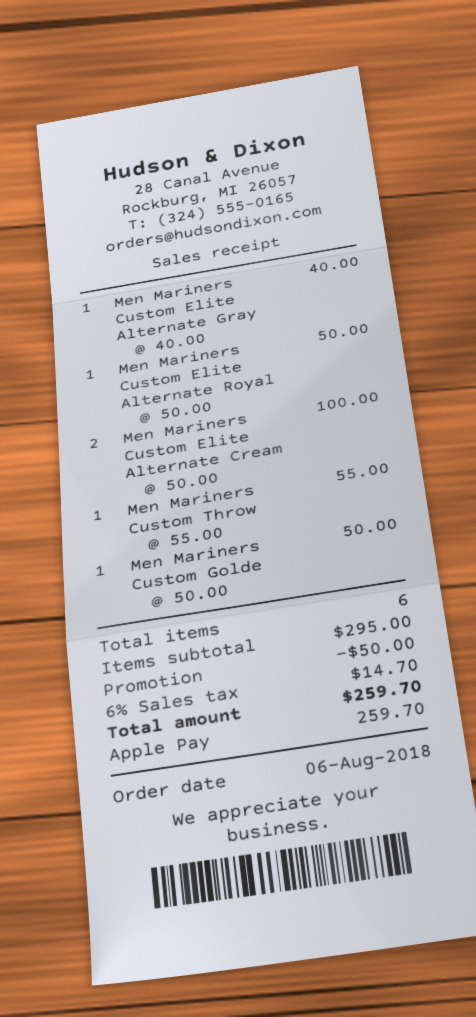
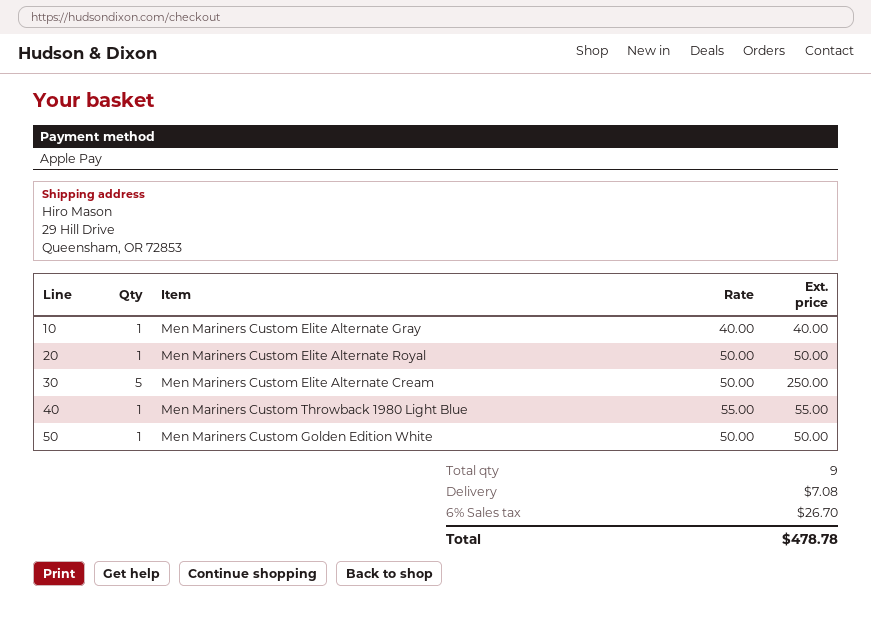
Men Mariners Custom Elite Alternate Cream: 2 x 50.00 = 100.00 -> 5 x 50.00 = 250.00
total quantity: 6 -> 9
discount: 50.00 -> none
shipping: none -> 7.08
tax: 6% = 14.70 -> 6% = 26.70
total: 259.70 -> 478.78

